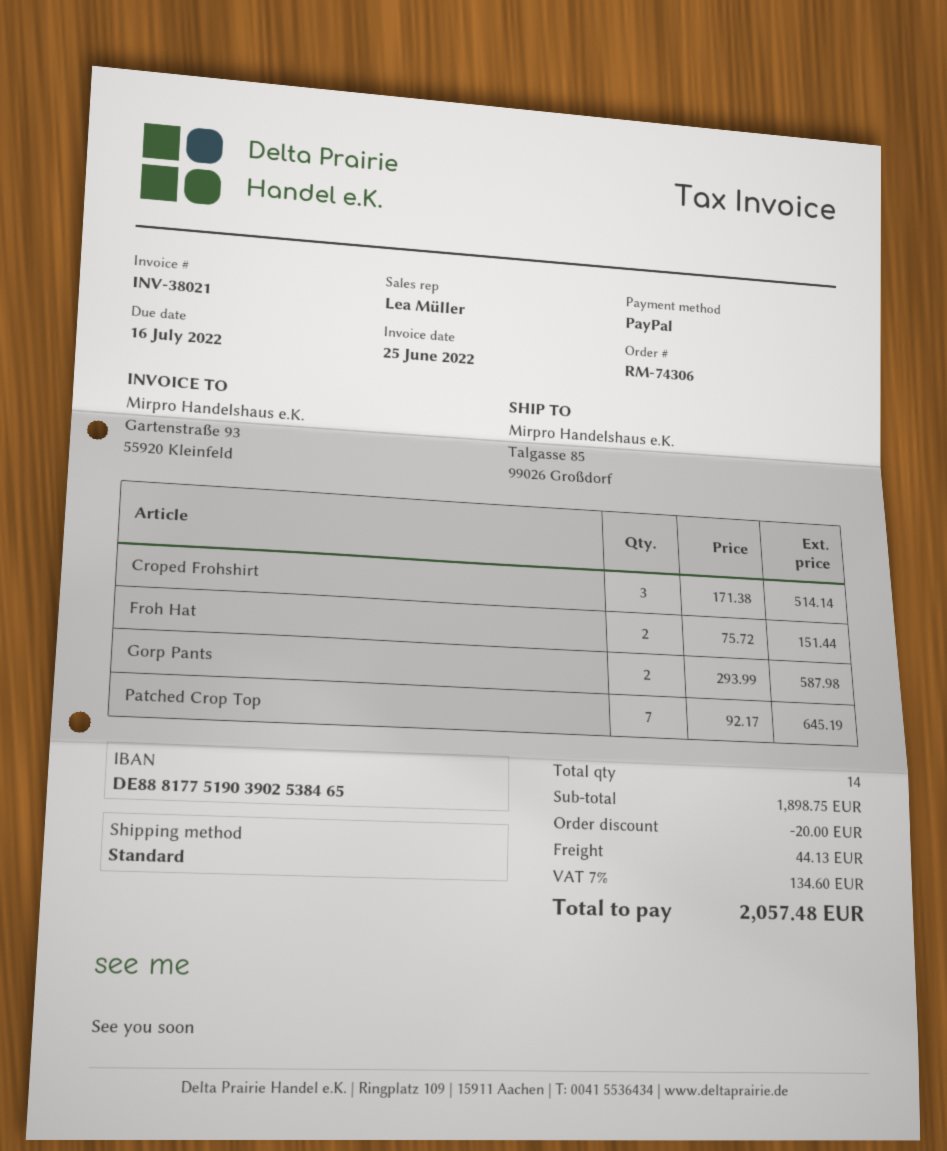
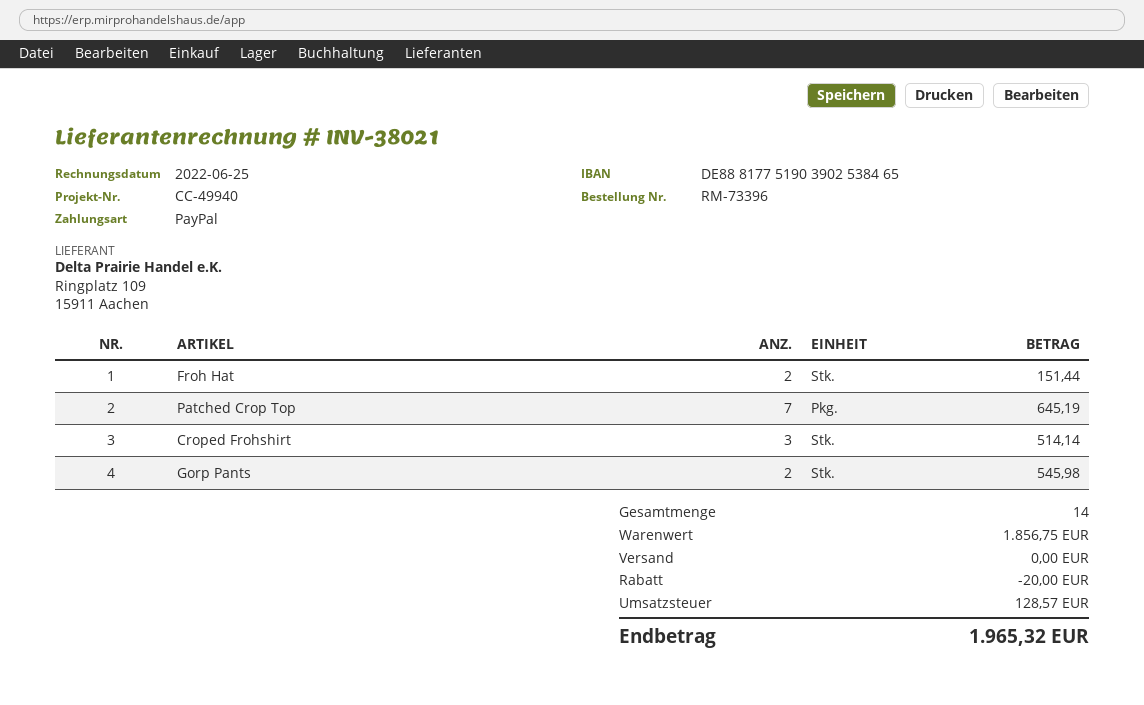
order number: RM-74306 -> RM-73396
Gorp Pants: 2 for 587.98 -> 2 for 545.98
subtotal: 1898.75 -> 1856.75
shipping: 44.13 -> 0.00
tax: 134.60 -> 128.57
total: 2057.48 -> 1965.32

